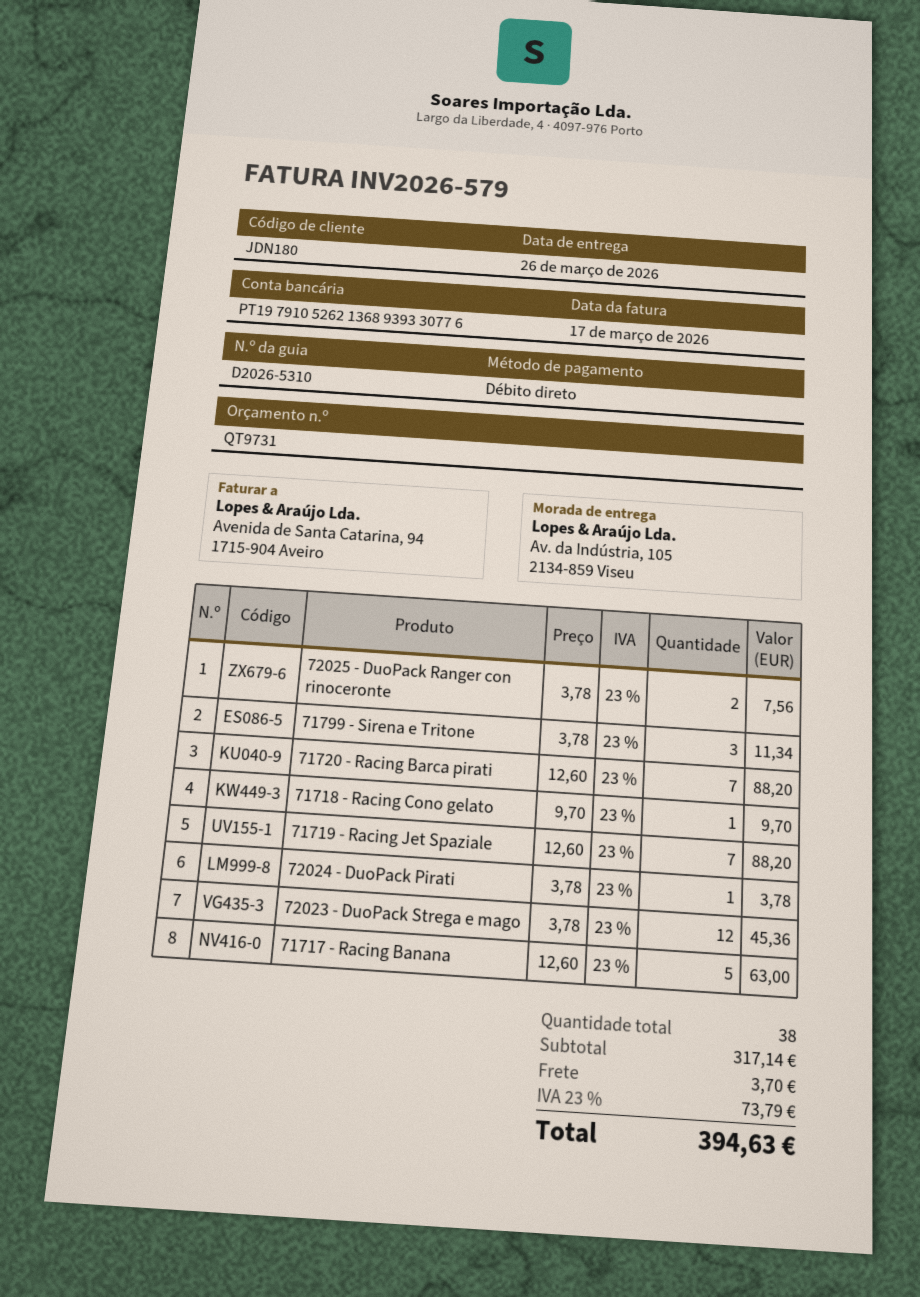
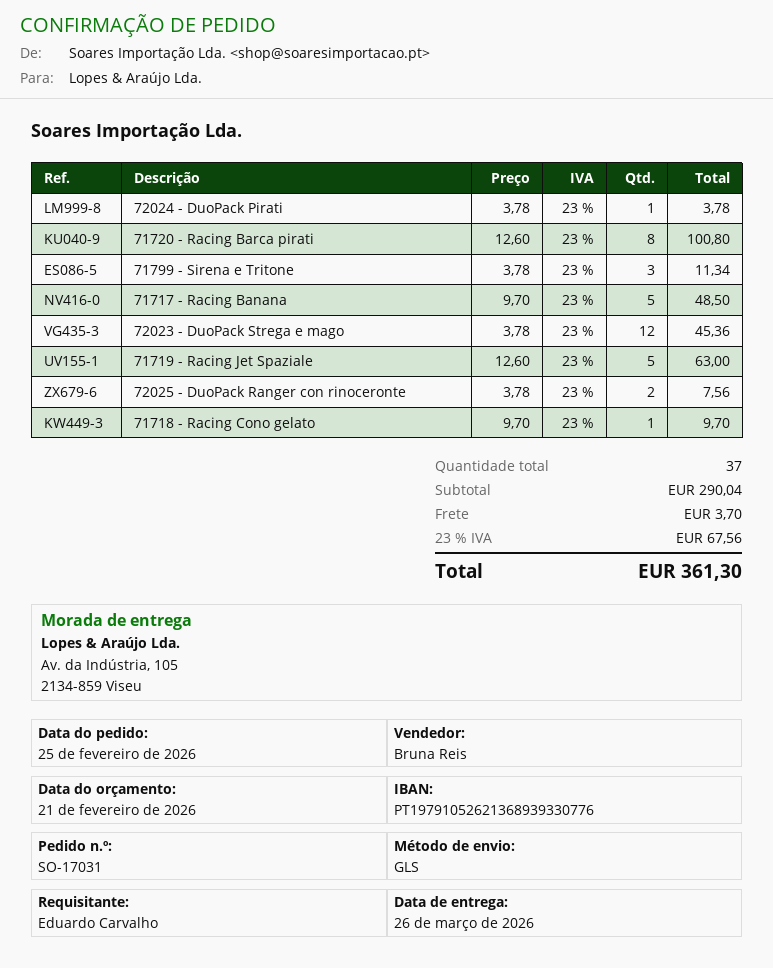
71720 - Racing Barca pirati: 7 x 12.60 = 88.20 -> 8 x 12.60 = 100.80
71719 - Racing Jet Spaziale: 7 x 12.60 = 88.20 -> 5 x 12.60 = 63.00
71717 - Racing Banana: 5 x 12.60 = 63.00 -> 5 x 9.70 = 48.50
total quantity: 38 -> 37
subtotal: 317.14 -> 290.04
tax: 23% = 73.79 -> 23% = 67.56
total: 394.63 -> 361.30

